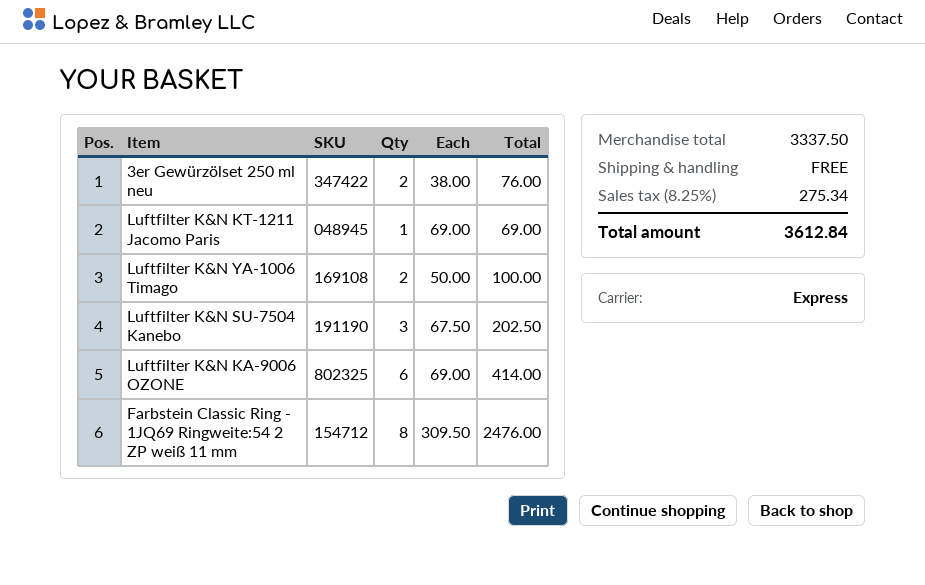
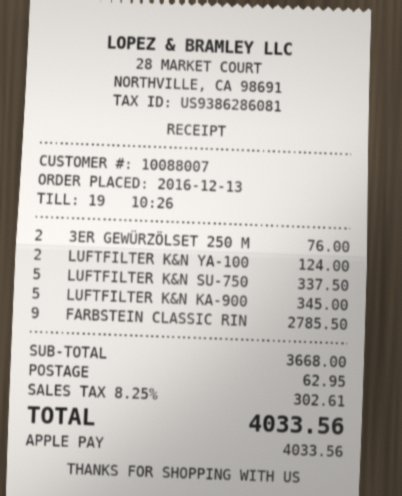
Luftfilter K&N KT-1211 Jacomo Paris: 1 for 69.00 -> none
Luftfilter K&N YA-1006 Timago: 2 for 100.00 -> 2 for 124.00
Luftfilter K&N SU-7504 Kanebo: 3 for 202.50 -> 5 for 337.50
Luftfilter K&N KA-9006 OZONE: 6 for 414.00 -> 5 for 345.00
Farbstein Classic Ring - 1JQ69 Ringweite:54 2 ZP weiß 11 mm: 8 for 2476.00 -> 9 for 2785.50
subtotal: 3337.50 -> 3668.00
shipping: 0.00 -> 62.95
tax: 8.25% = 275.34 -> 8.25% = 302.61
total: 3612.84 -> 4033.56

